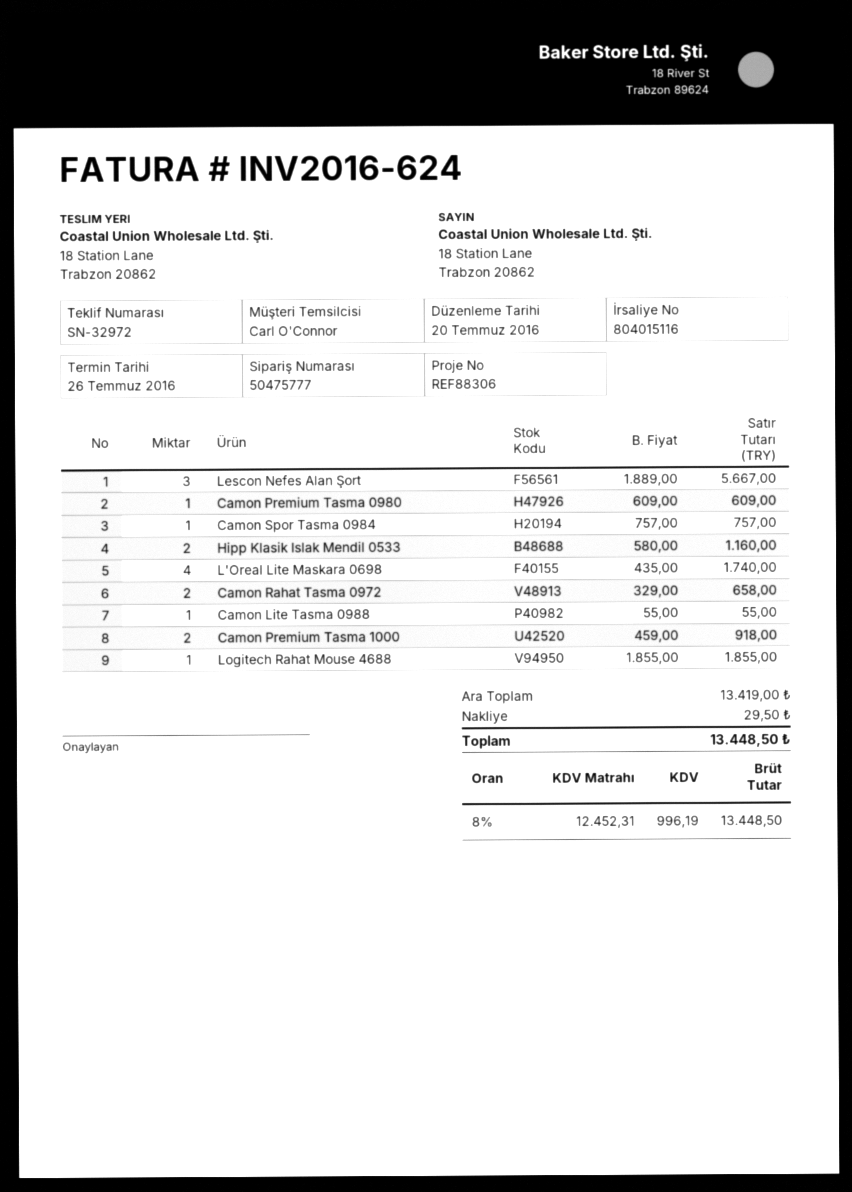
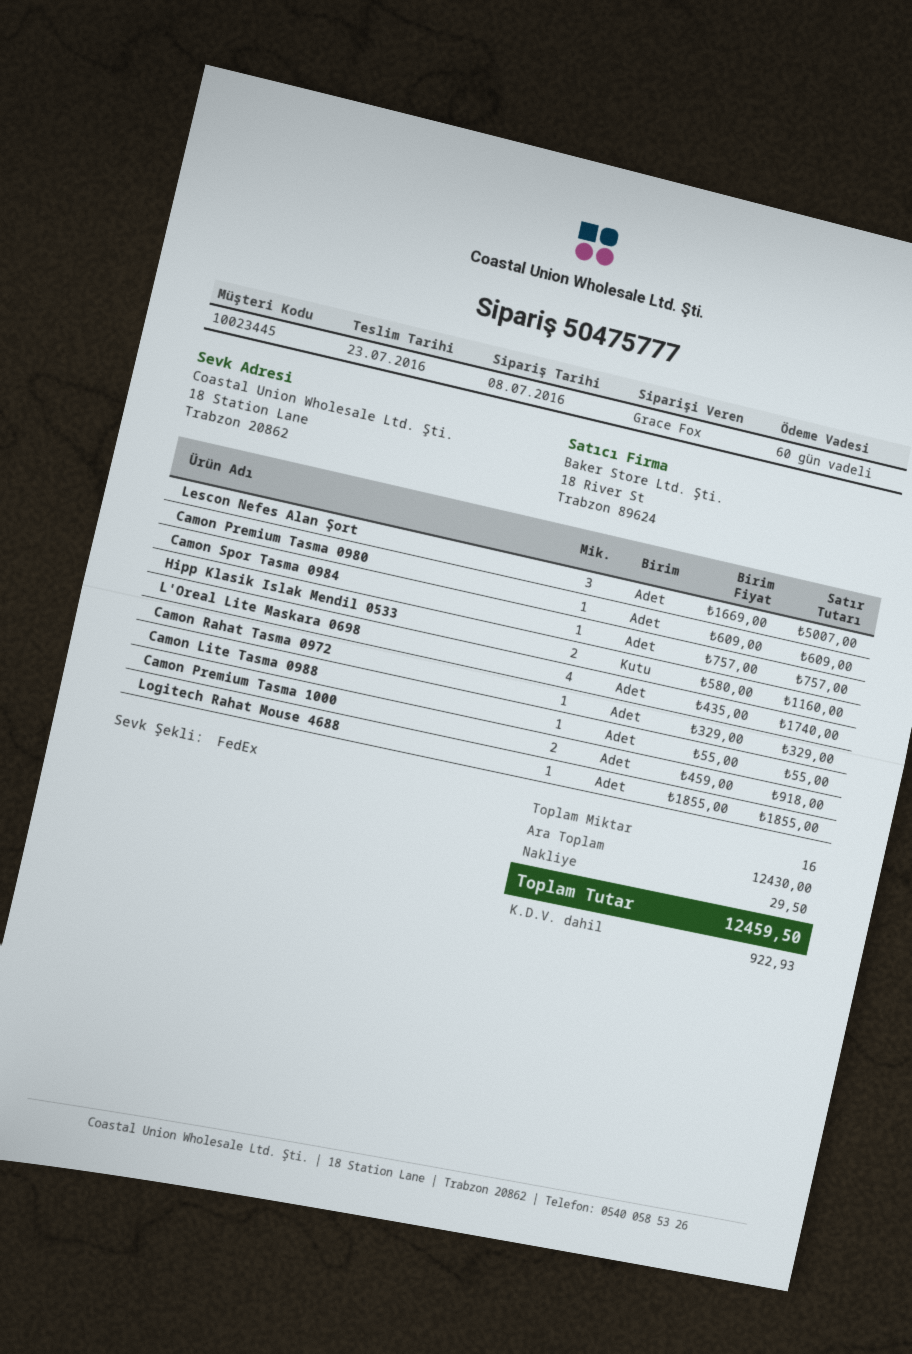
delivery date: 2016-07-26 -> 2016-07-23
Lescon Nefes Alan Şort: 3 x 1889.00 = 5667.00 -> 3 x 1669.00 = 5007.00
Camon Rahat Tasma 0972: 2 x 329.00 = 658.00 -> 1 x 329.00 = 329.00
subtotal: 13419.00 -> 12430.00
tax: 996.19 -> 922.93
total: 13448.50 -> 12459.50

